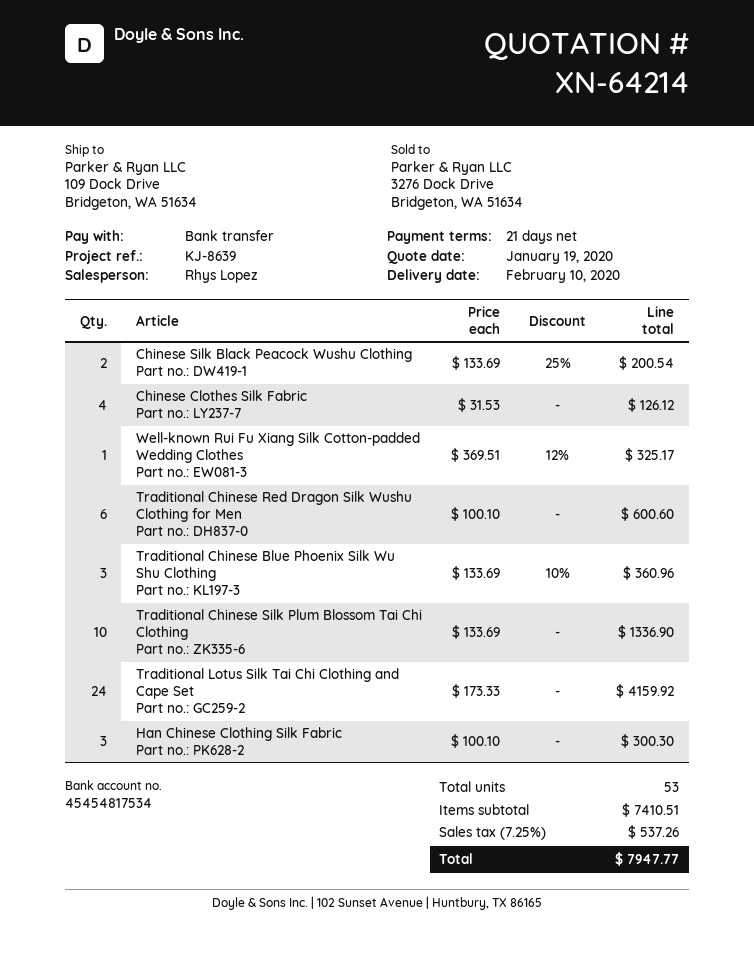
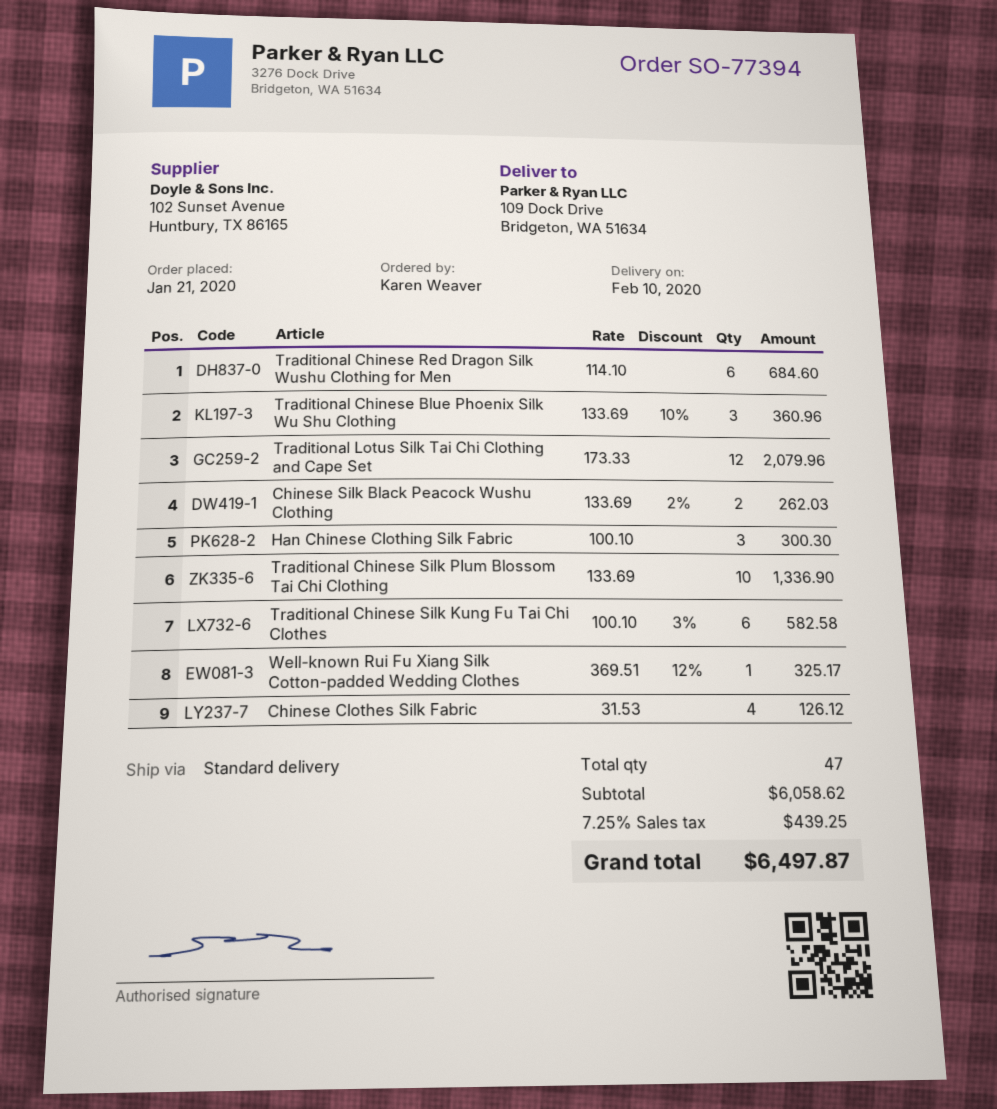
Chinese Silk Black Peacock Wushu Clothing: 2 x 133.69 - 25% = 200.54 -> 2 x 133.69 - 2% = 262.03
Traditional Chinese Red Dragon Silk Wushu Clothing for Men: 6 x 100.10 = 600.60 -> 6 x 114.10 = 684.60
Traditional Lotus Silk Tai Chi Clothing and Cape Set: 24 x 173.33 = 4159.92 -> 12 x 173.33 = 2079.96
Traditional Chinese Silk Kung Fu Tai Chi Clothes: none -> 6 x 100.10 - 3% = 582.58
total quantity: 53 -> 47
subtotal: 7410.51 -> 6058.62
tax: 7.25% = 537.26 -> 7.25% = 439.25
total: 7947.77 -> 6497.87

